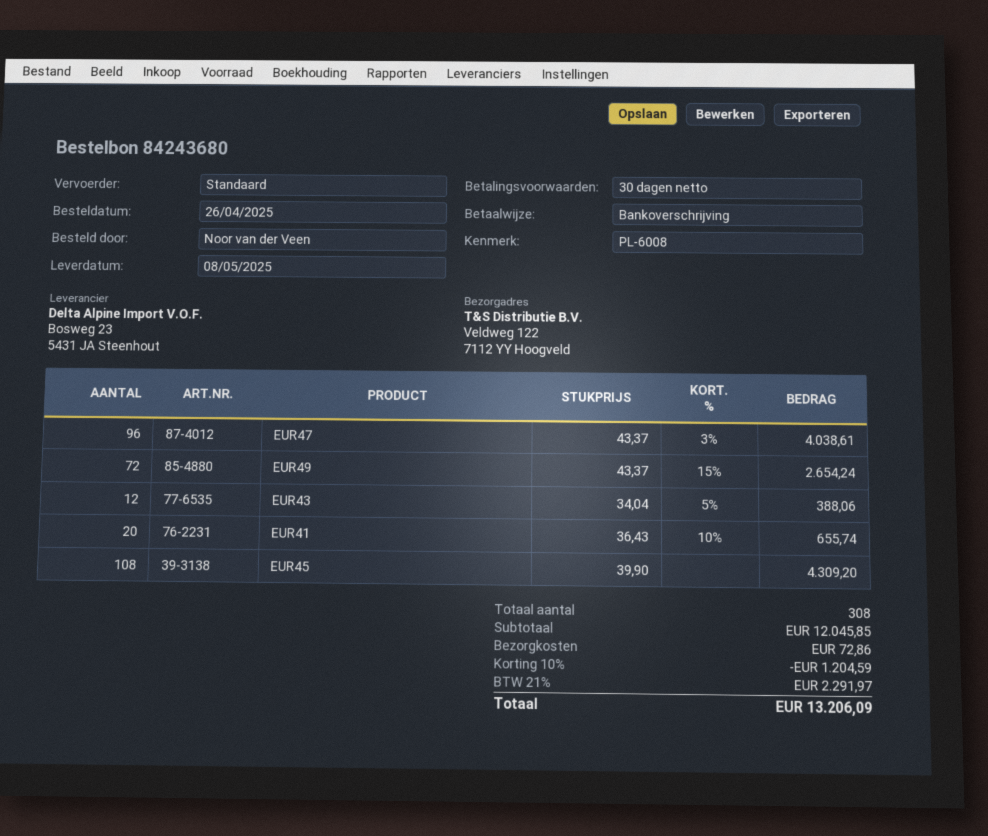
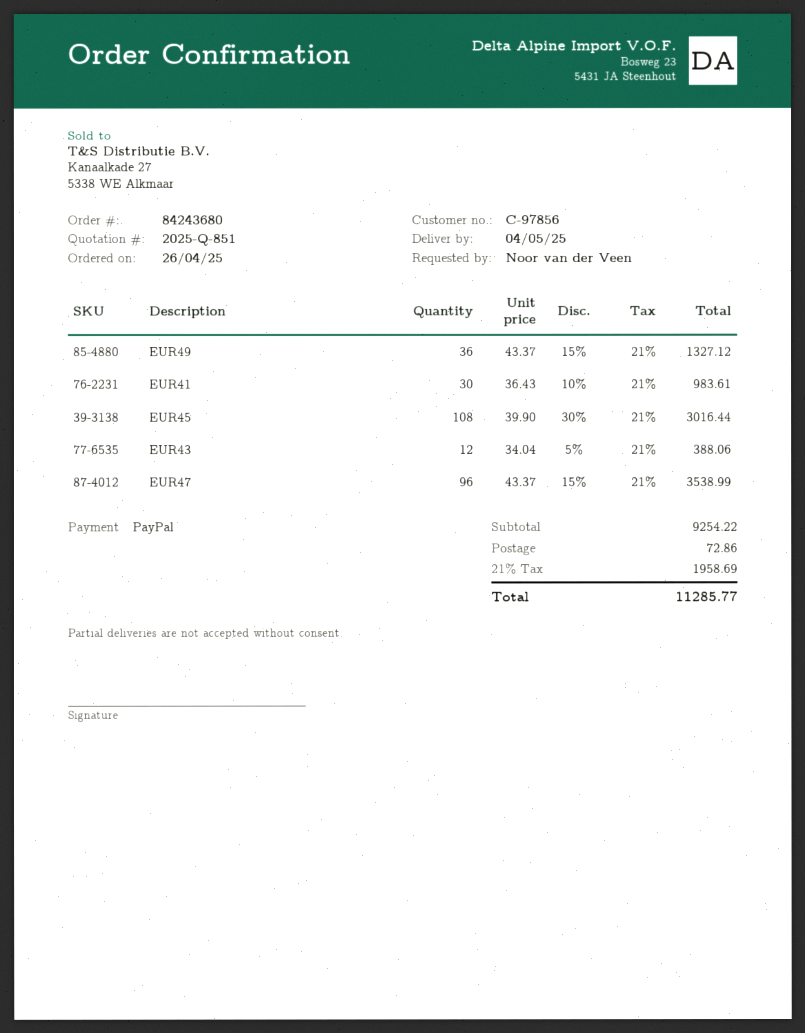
delivery date: 2025-05-08 -> 2025-05-04
payment method: bank transfer -> PayPal
EUR47: 96 x 43.37 - 3% = 4038.61 -> 96 x 43.37 - 15% = 3538.99
EUR49: 72 x 43.37 - 15% = 2654.24 -> 36 x 43.37 - 15% = 1327.12
EUR41: 20 x 36.43 - 10% = 655.74 -> 30 x 36.43 - 10% = 983.61
EUR45: 108 x 39.90 = 4309.20 -> 108 x 39.90 - 30% = 3016.44
subtotal: 12045.85 -> 9254.22
discount: 10% = 1204.59 -> none
tax: 21% = 2291.97 -> 21% = 1958.69
total: 13206.09 -> 11285.77

